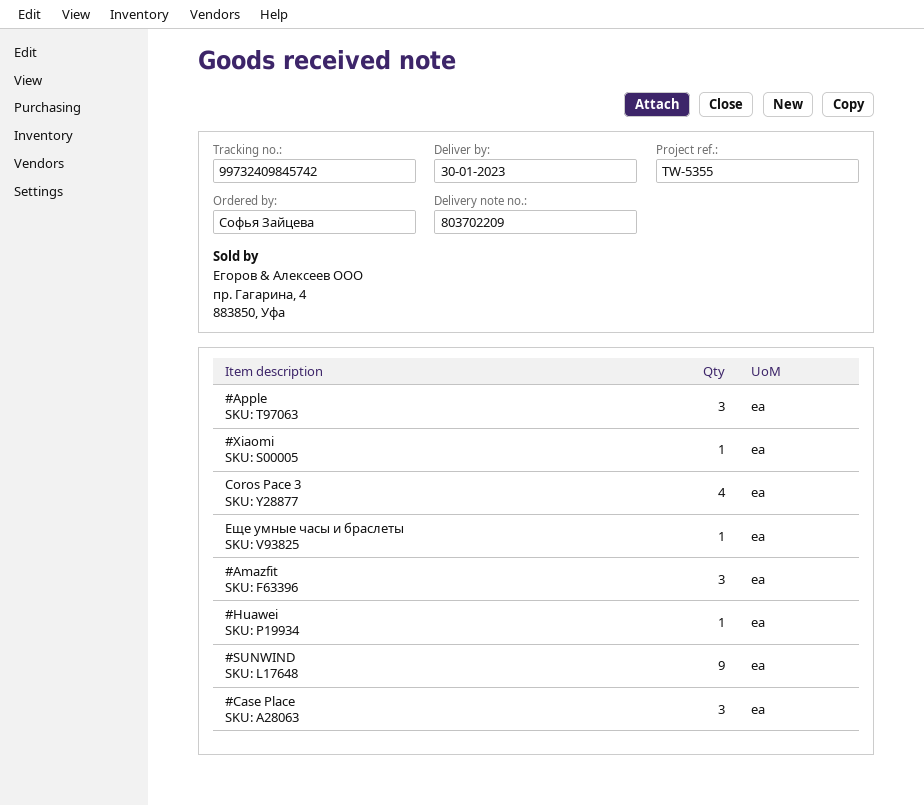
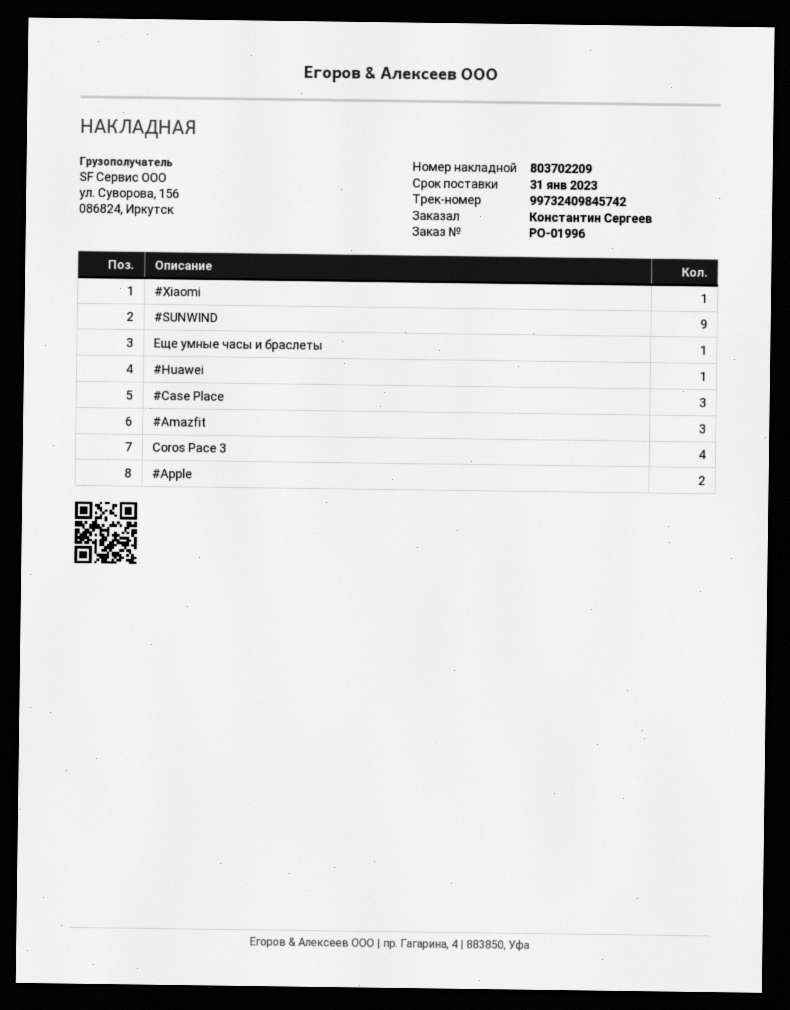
delivery date: 2023-01-30 -> 2023-01-31
ordered by: Софья Зайцева -> Константин Сергеев
#Apple: 3 -> 2

